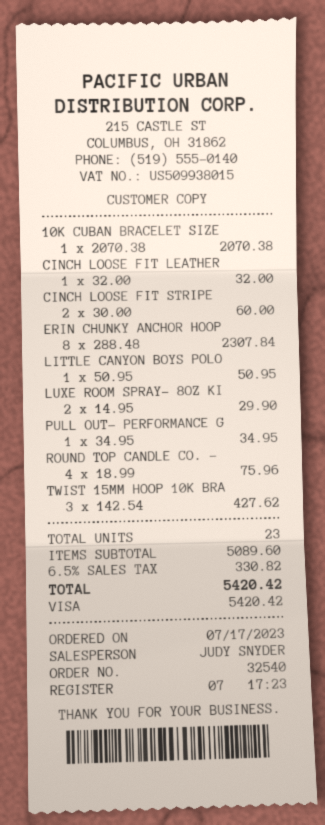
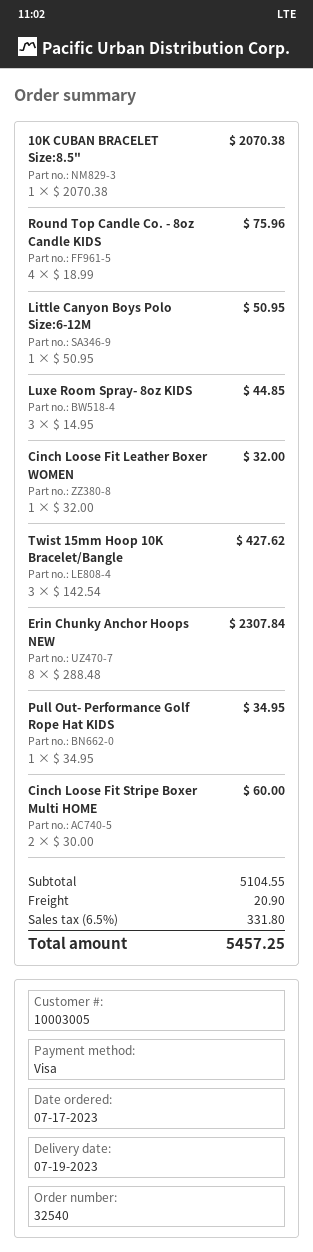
LUXE ROOM SPRAY- 8OZ KI: 2 x 14.95 = 29.90 -> 3 x 14.95 = 44.85
subtotal: 5089.60 -> 5104.55
shipping: none -> 20.90
tax: 6.5% = 330.82 -> 6.5% = 331.80
total: 5420.42 -> 5457.25

